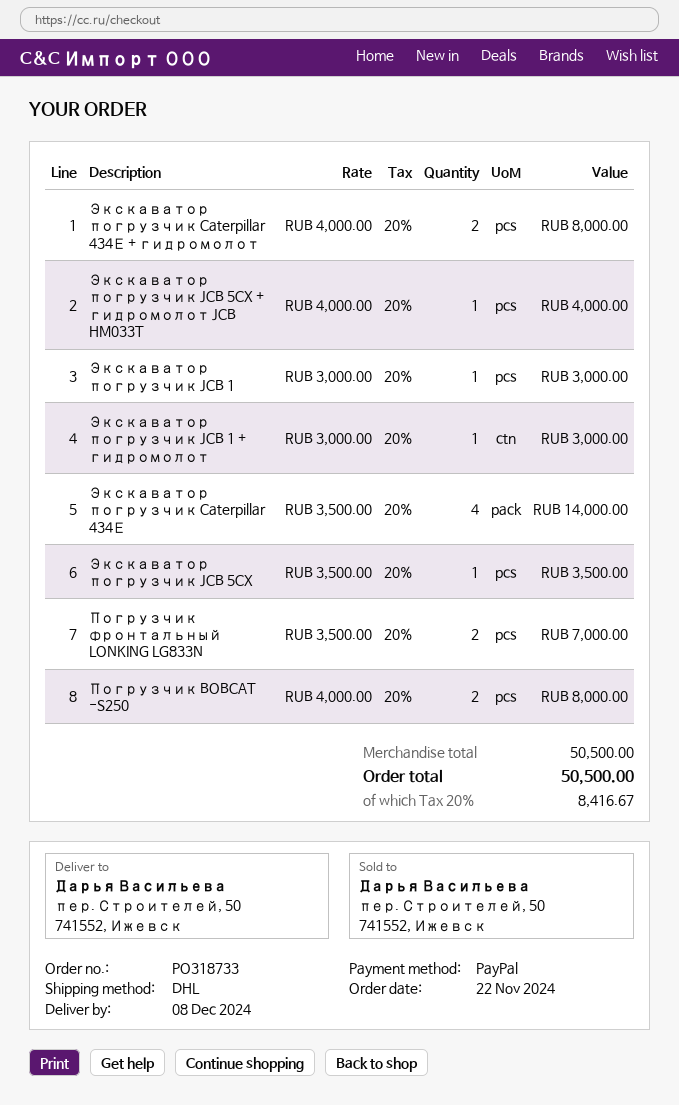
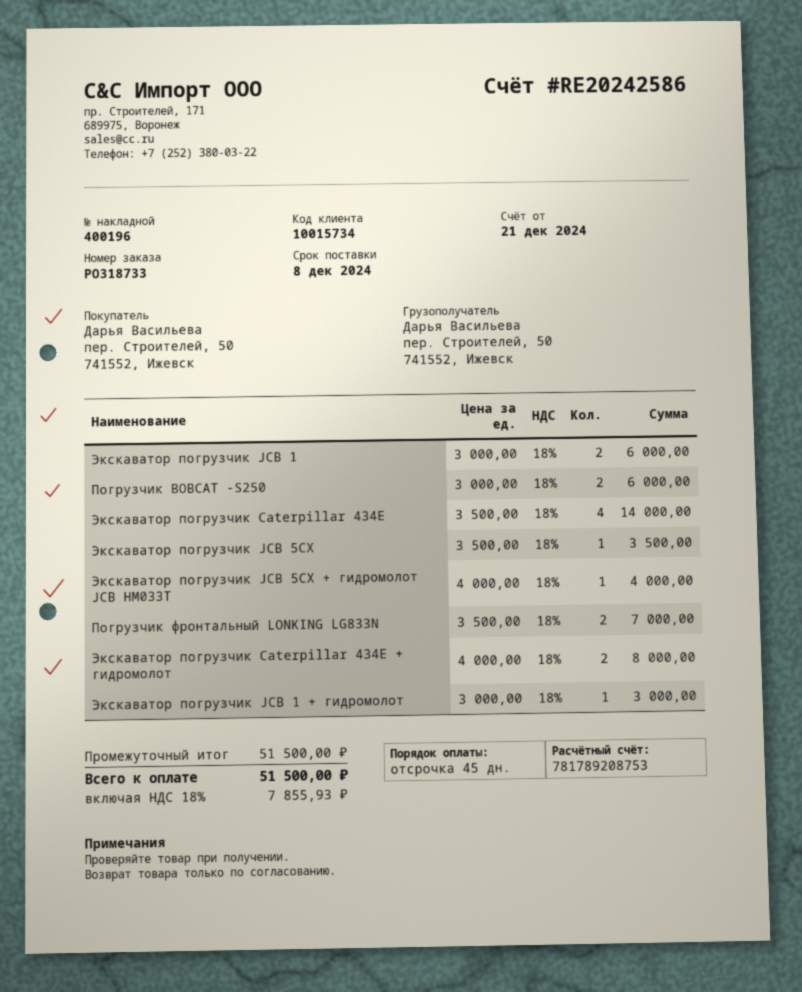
Экскаватор погрузчик JCB 1: 1 x 3000.00 = 3000.00 -> 2 x 3000.00 = 6000.00
Погрузчик BOBCAT -S250: 2 x 4000.00 = 8000.00 -> 2 x 3000.00 = 6000.00
subtotal: 50500.00 -> 51500.00
tax: 20% = 8416.67 -> 18% = 7855.93
total: 50500.00 -> 51500.00

